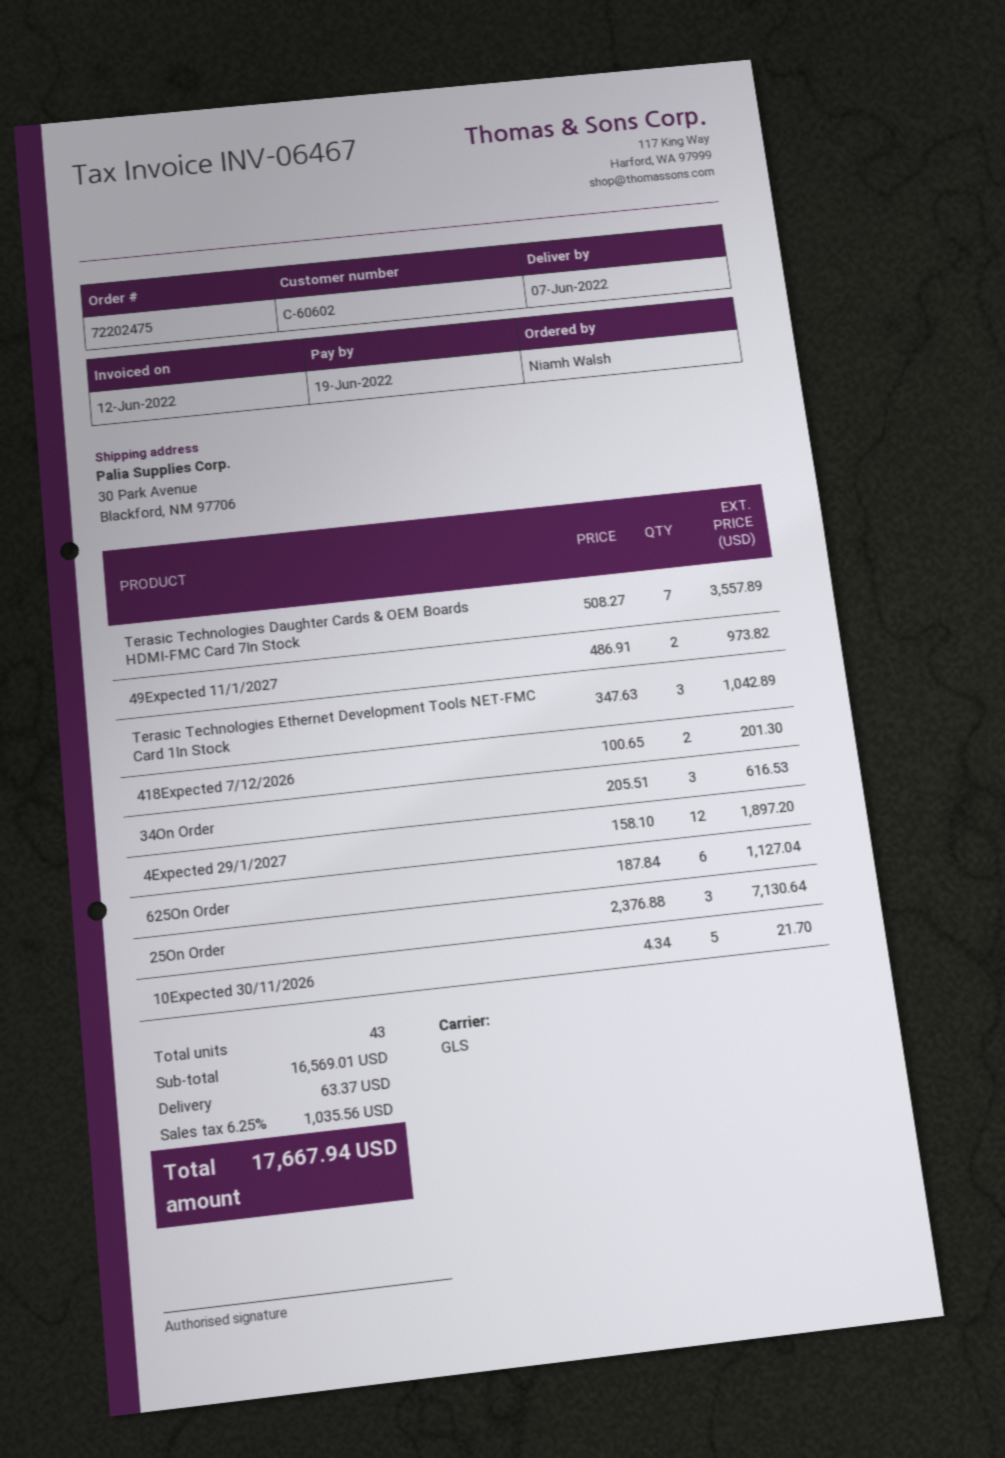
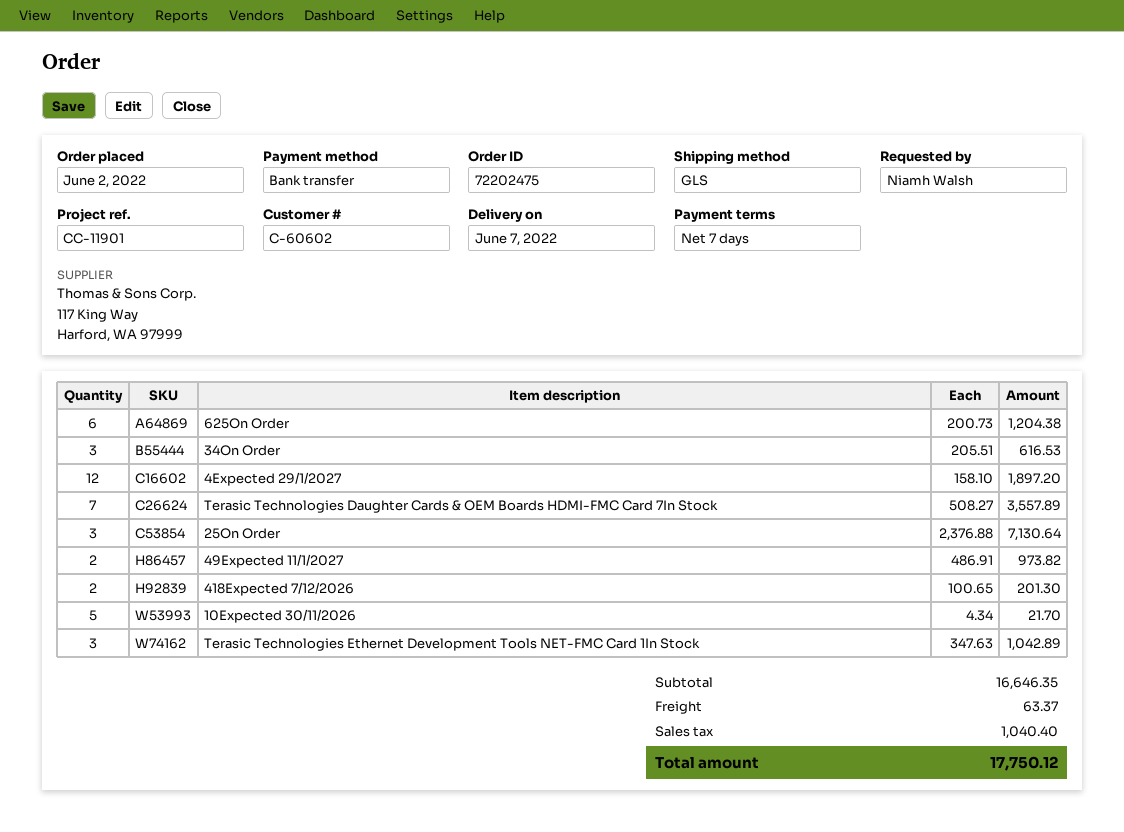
625On Order: 6 x 187.84 = 1127.04 -> 6 x 200.73 = 1204.38
subtotal: 16569.01 -> 16646.35
tax: 1035.56 -> 1040.40
total: 17667.94 -> 17750.12

